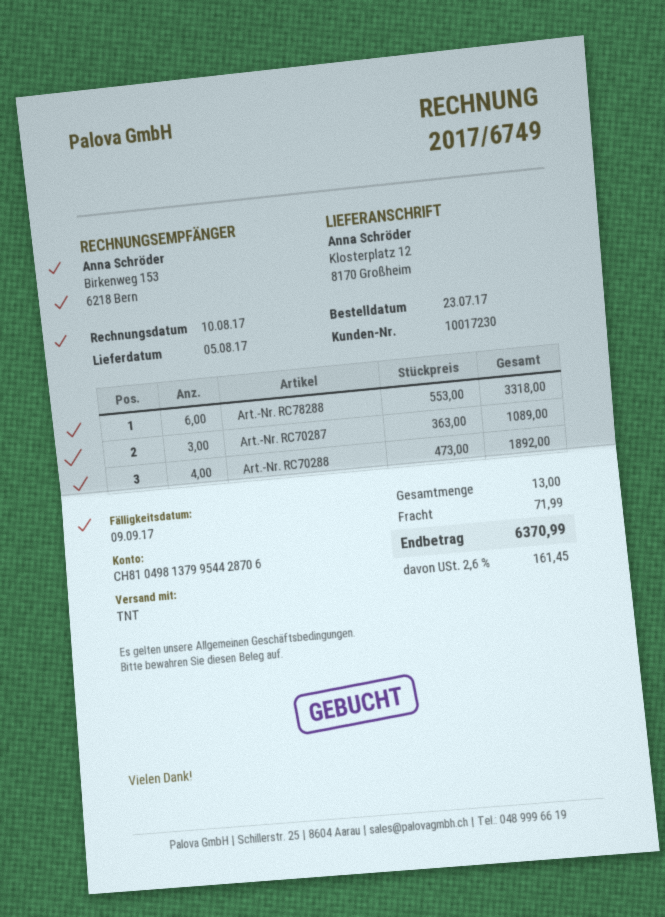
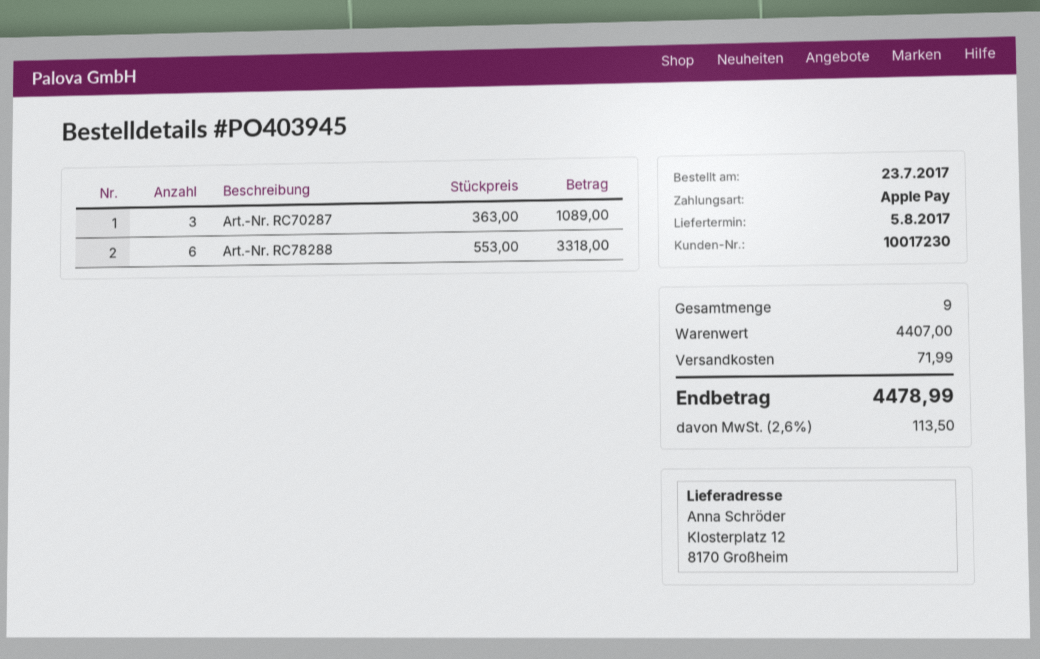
Art.-Nr. RC70288: 4 x 473.00 = 1892.00 -> none
total quantity: 13 -> 9
tax: 2.6% = 161.45 -> 2.6% = 113.50
total: 6370.99 -> 4478.99

